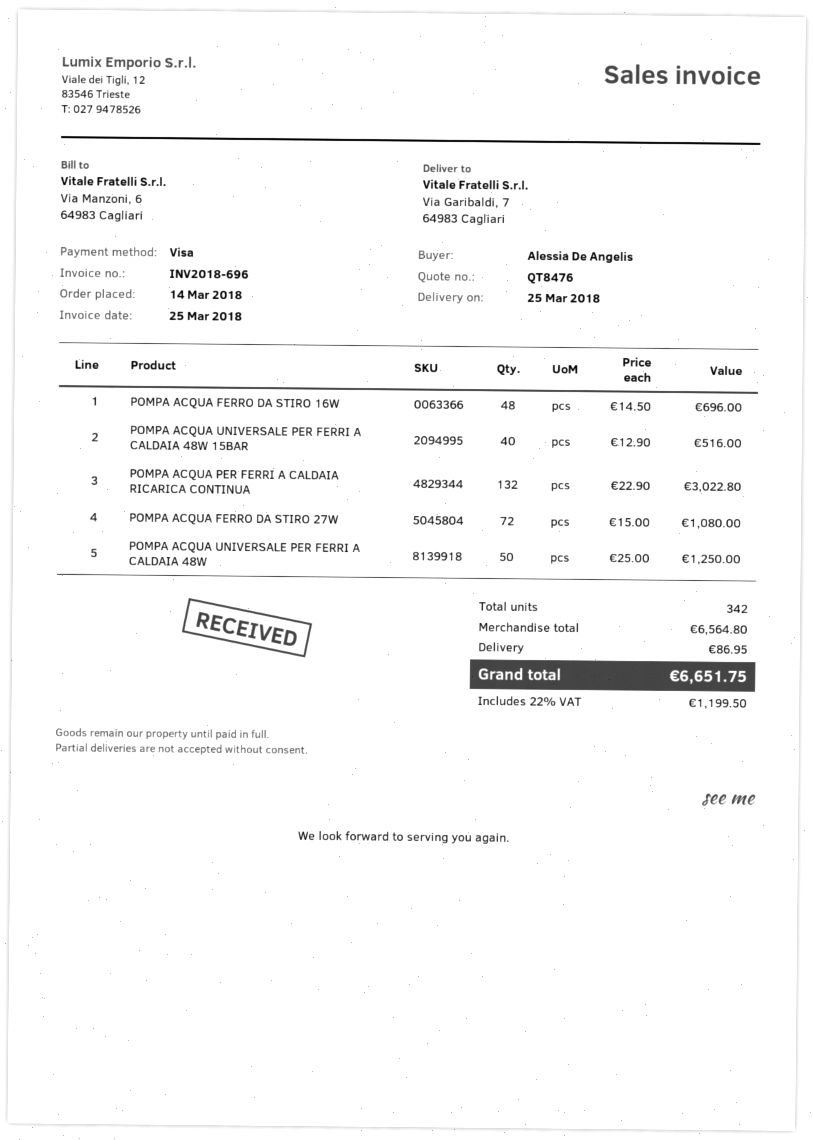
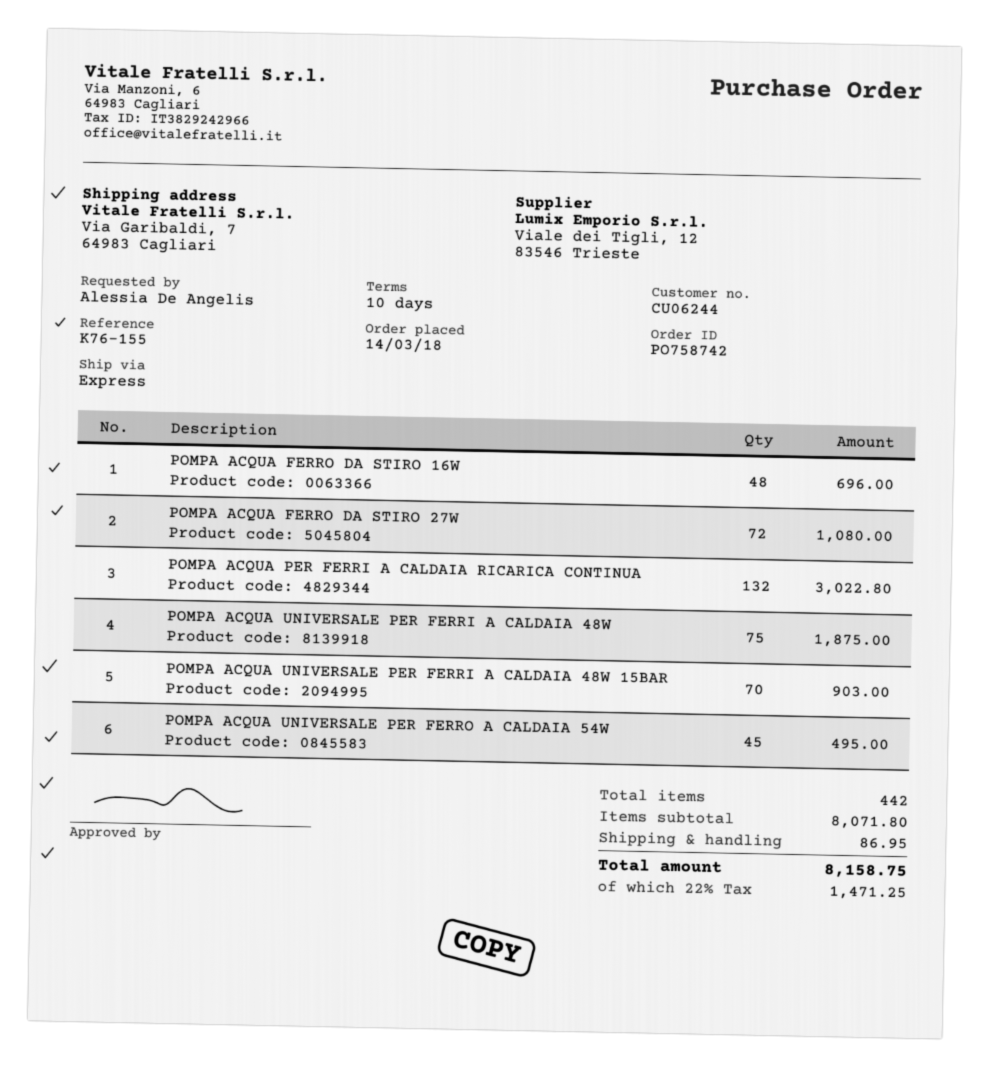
POMPA ACQUA UNIVERSALE PER FERRI A CALDAIA 48W 15BAR: 40 for 516.00 -> 70 for 903.00
POMPA ACQUA UNIVERSALE PER FERRI A CALDAIA 48W: 50 for 1250.00 -> 75 for 1875.00
POMPA ACQUA UNIVERSALE PER FERRO A CALDAIA 54W: none -> 45 for 495.00
total quantity: 342 -> 442
subtotal: 6564.80 -> 8071.80
tax: 22% = 1199.50 -> 22% = 1471.25
total: 6651.75 -> 8158.75

